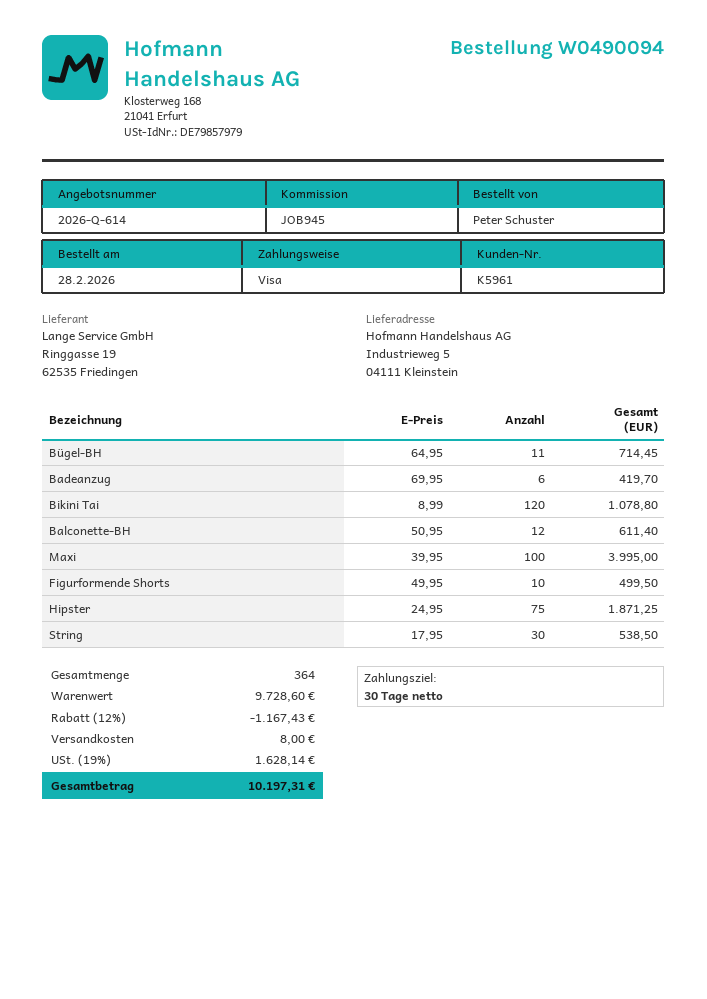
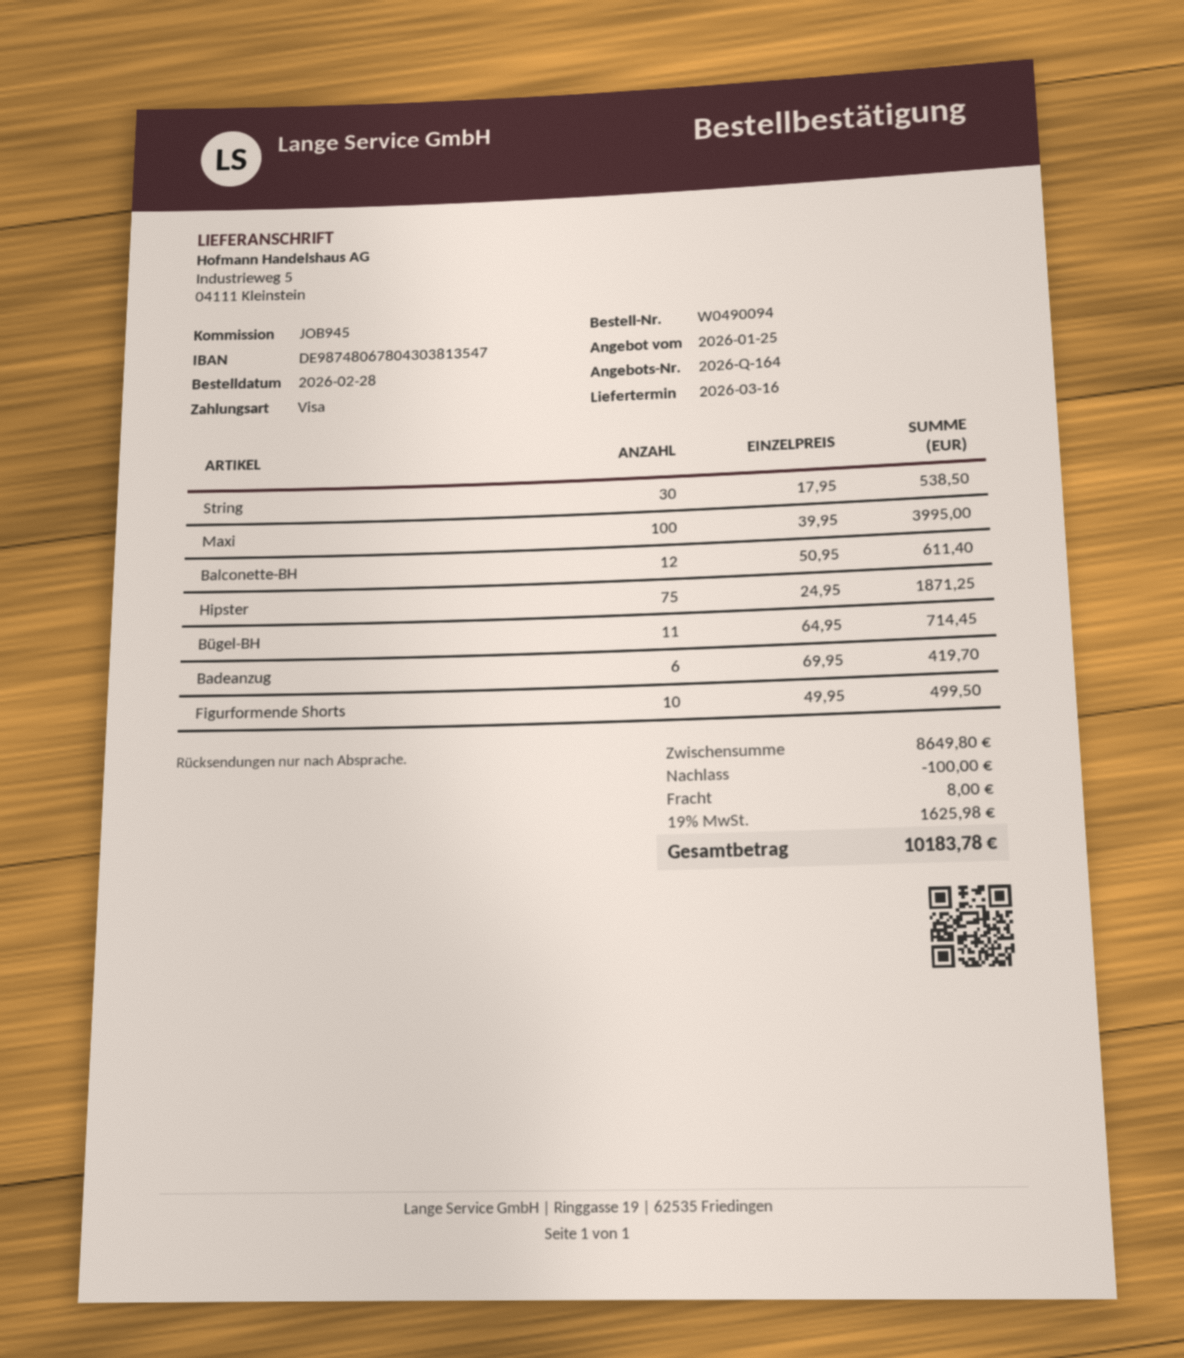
quote number: 2026-Q-614 -> 2026-Q-164
Bikini Tai: 120 x 8.99 = 1078.80 -> none
subtotal: 9728.60 -> 8649.80
discount: 1167.43 -> 100.00
tax: 19% = 1628.14 -> 19% = 1625.98
total: 10197.31 -> 10183.78

